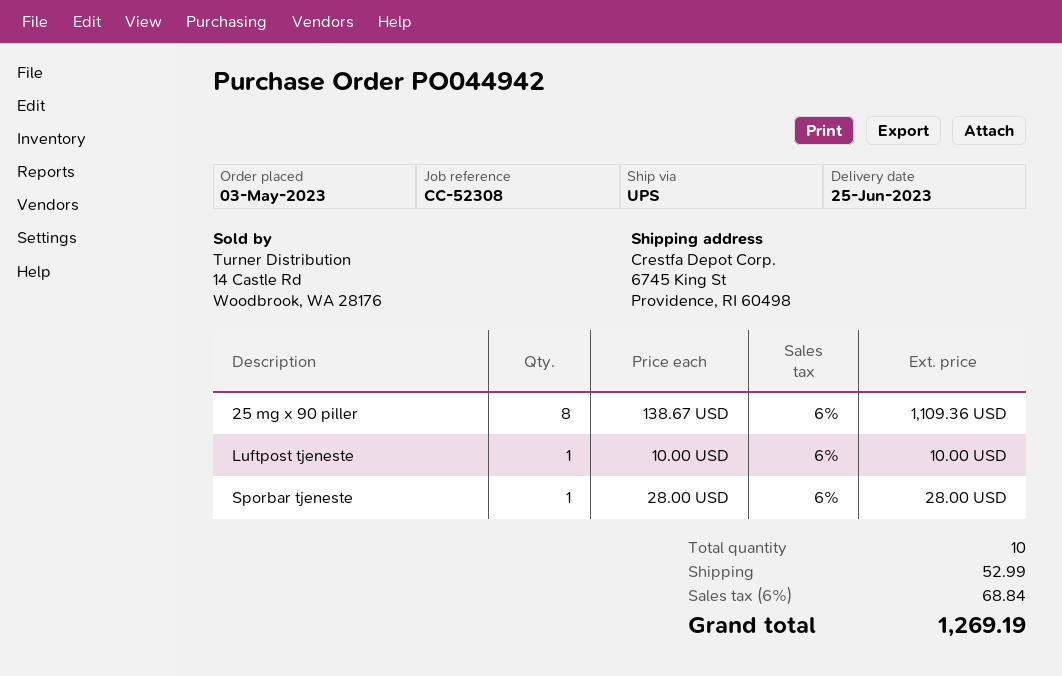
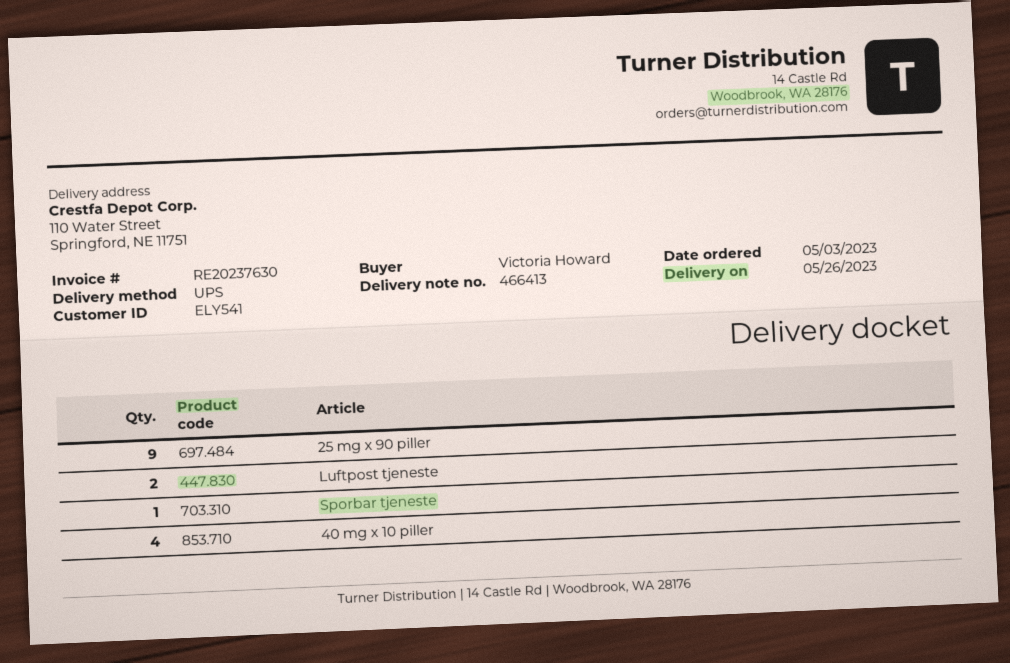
delivery date: 2023-06-25 -> 2023-05-26
ship to: 6745 King St, Providence, RI 60498 -> 110 Water Street, Springford, NE 11751
25 mg x 90 piller: 8 -> 9
Luftpost tjeneste: 1 -> 2
40 mg x 10 piller: none -> 4

